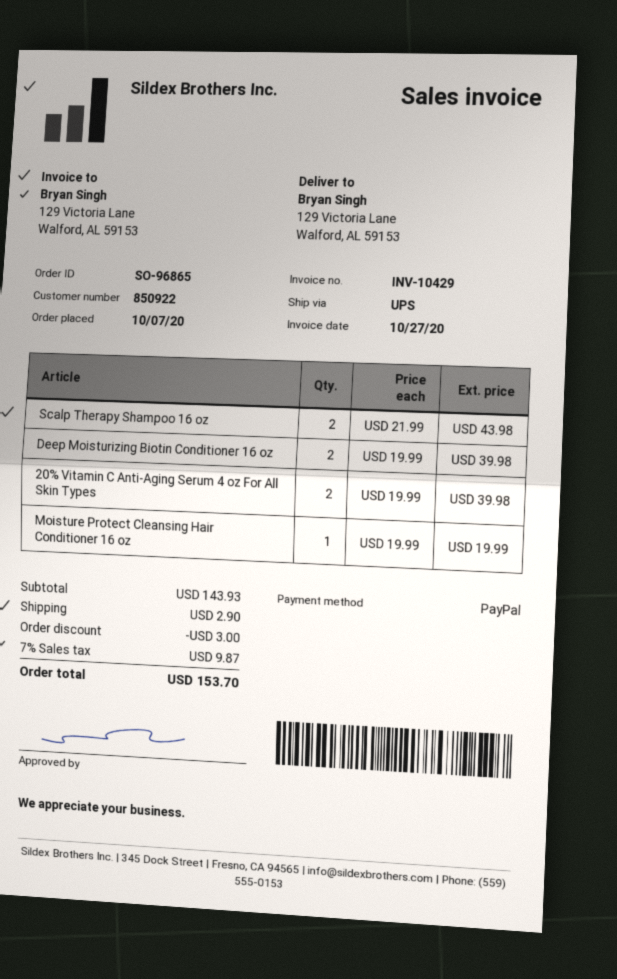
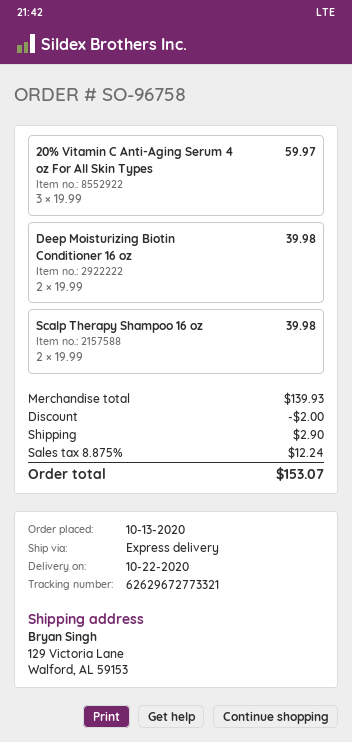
order number: SO-96865 -> SO-96758
order date: 2020-10-07 -> 2020-10-13
shipping method: UPS -> express
Scalp Therapy Shampoo 16 oz: 2 x 21.99 = 43.98 -> 2 x 19.99 = 39.98
20% Vitamin C Anti-Aging Serum 4 oz For All Skin Types: 2 x 19.99 = 39.98 -> 3 x 19.99 = 59.97
Moisture Protect Cleansing Hair Conditioner 16 oz: 1 x 19.99 = 19.99 -> none
subtotal: 143.93 -> 139.93
discount: 3.00 -> 2.00
tax: 7% = 9.87 -> 8.875% = 12.24
total: 153.70 -> 153.07

